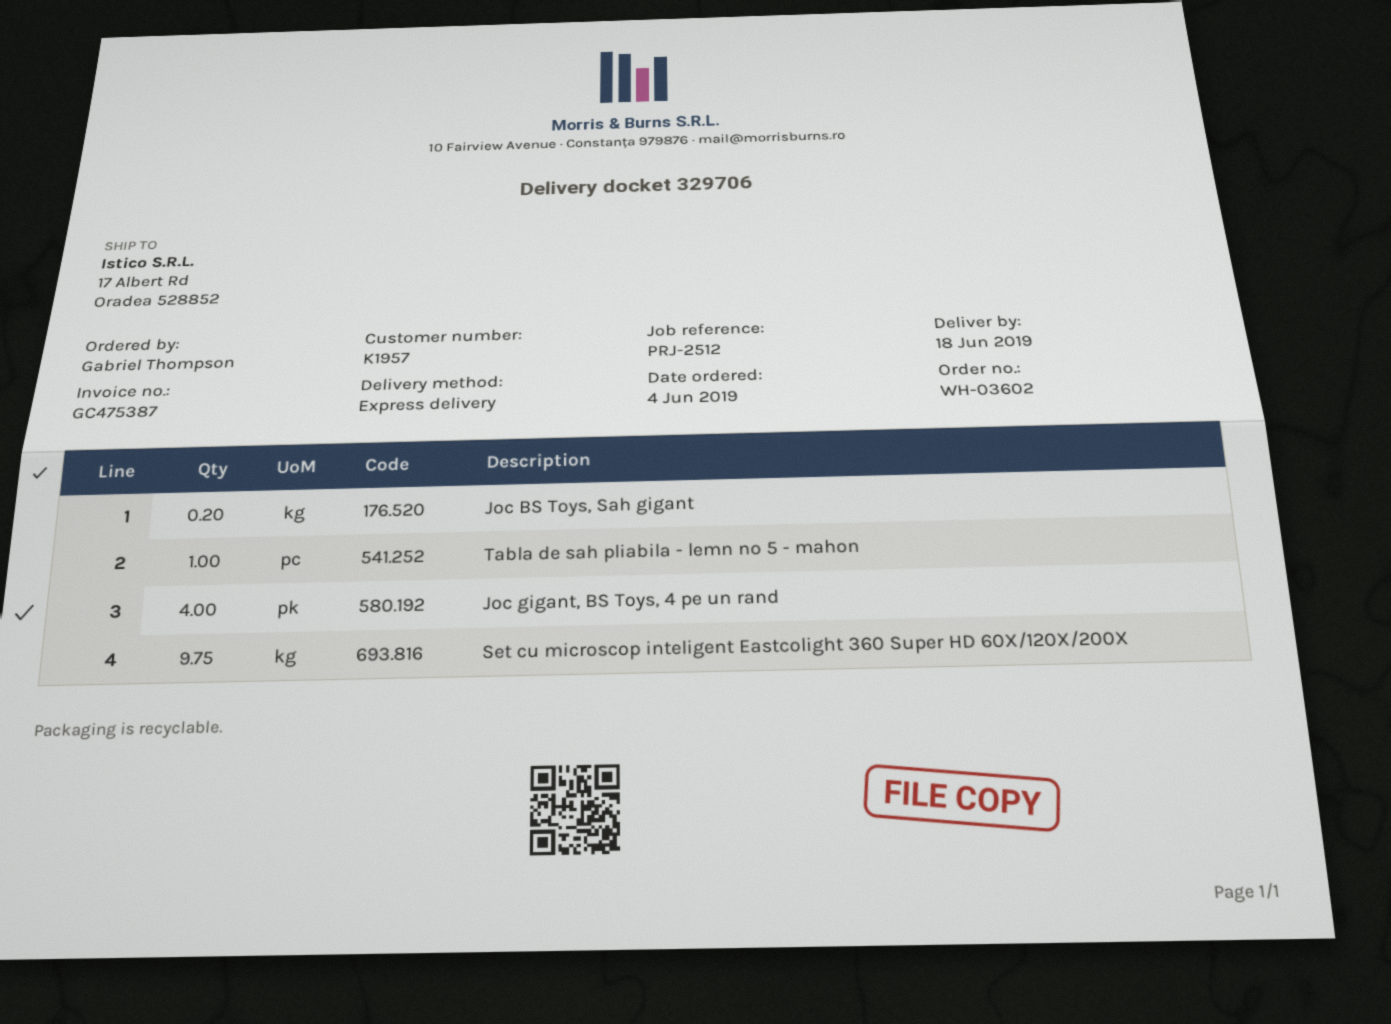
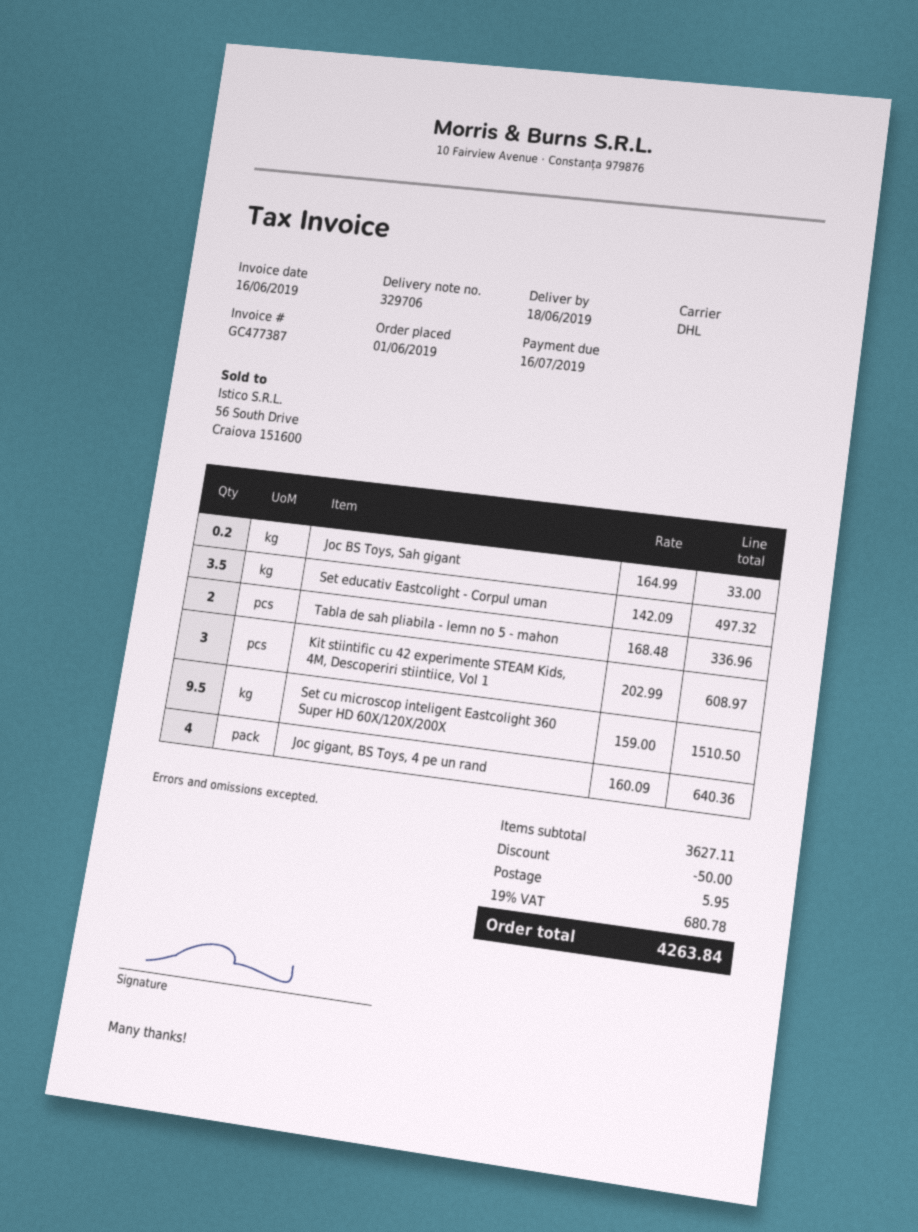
order date: 2019-06-04 -> 2019-06-01
invoice number: GC475387 -> GC477387
shipping method: express -> DHL
Tabla de sah pliabila - lemn no 5 - mahon: 1 -> 2
Set cu microscop inteligent Eastcolight 360 Super HD 60X/120X/200X: 9.75 -> 9.5
Set educativ Eastcolight - Corpul uman: none -> 3.5
Kit stiintific cu 42 experimente STEAM Kids, 4M, Descoperiri stiintiice, Vol 1: none -> 3

